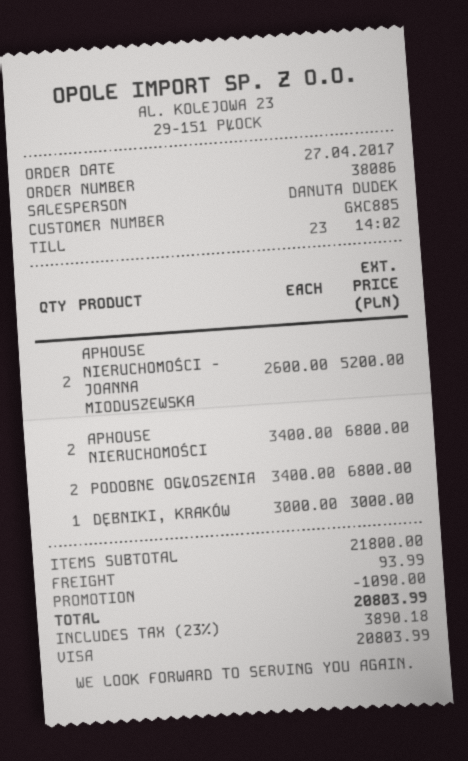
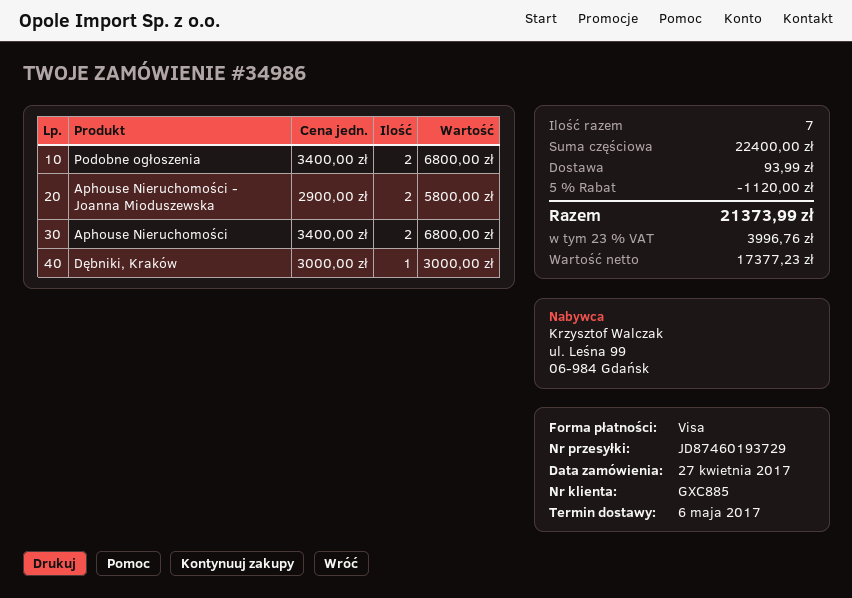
order number: 38086 -> 34986
APHOUSE NIERUCHOMOŚCI - JOANNA MIODUSZEWSKA: 2 x 2600.00 = 5200.00 -> 2 x 2900.00 = 5800.00
subtotal: 21800.00 -> 22400.00
discount: 1090.00 -> 1120.00
tax: 23% = 3890.18 -> 23% = 3996.76
total: 20803.99 -> 21373.99

